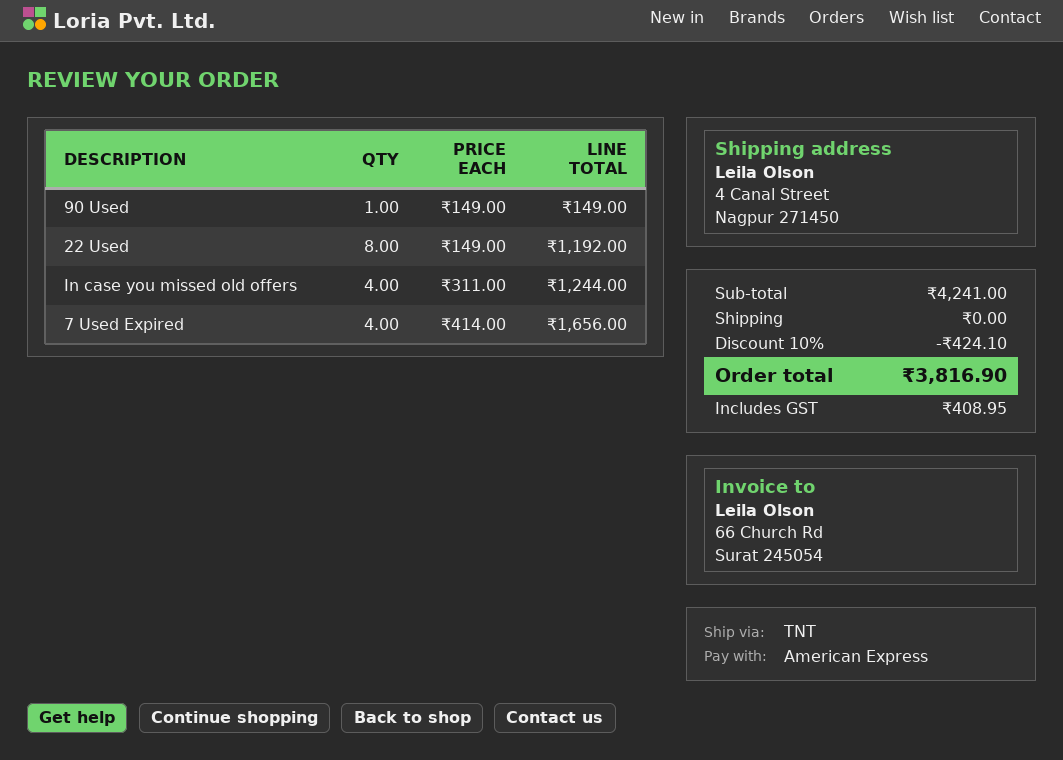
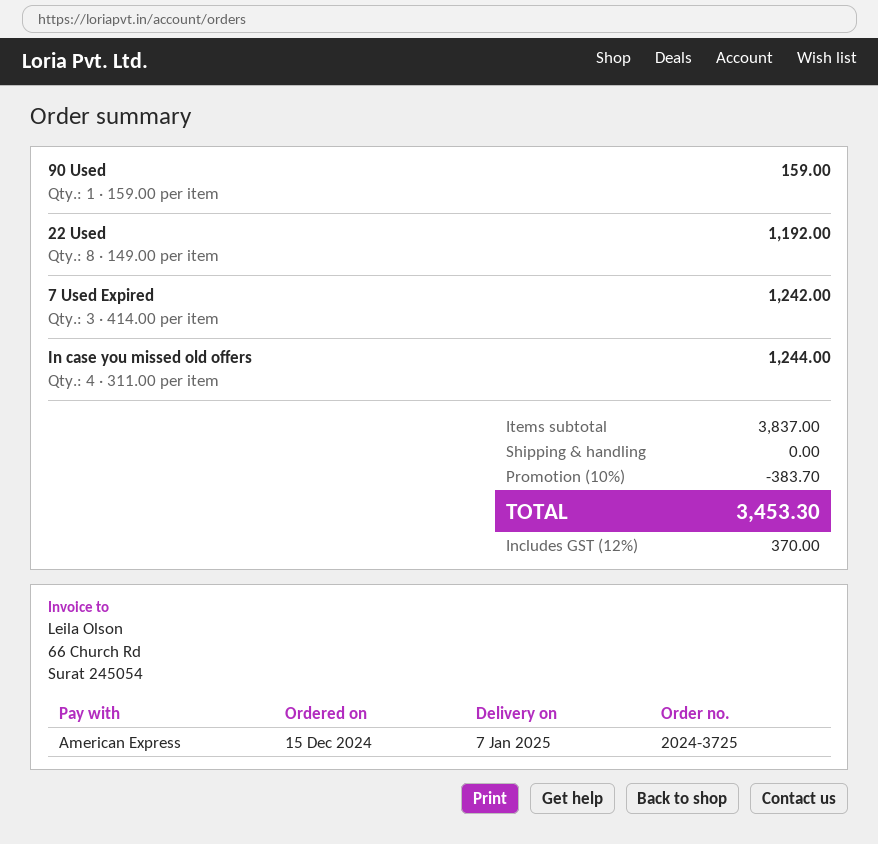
90 Used: 1 x 149.00 = 149.00 -> 1 x 159.00 = 159.00
7 Used Expired: 4 x 414.00 = 1656.00 -> 3 x 414.00 = 1242.00
subtotal: 4241.00 -> 3837.00
discount: 10% = 424.10 -> 10% = 383.70
tax: 408.95 -> 370.00
total: 3816.90 -> 3453.30

